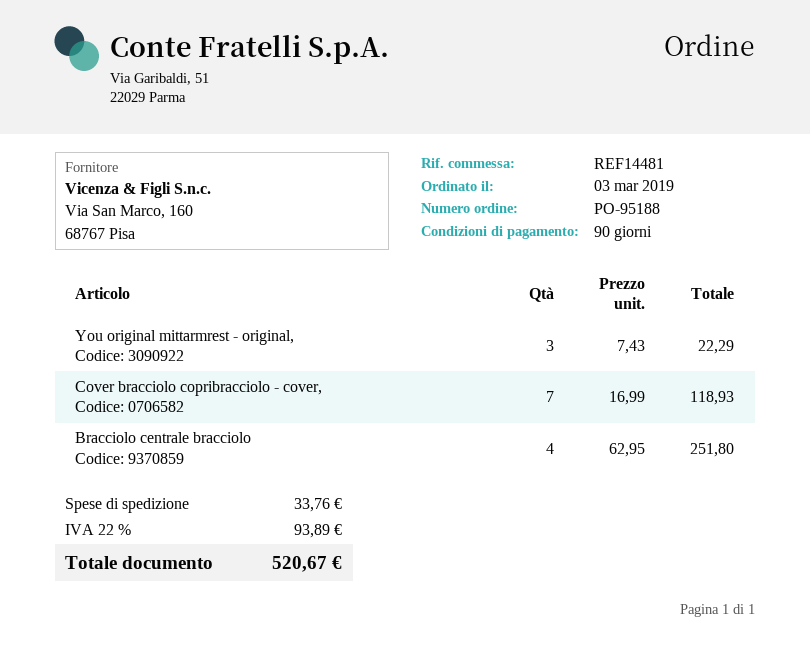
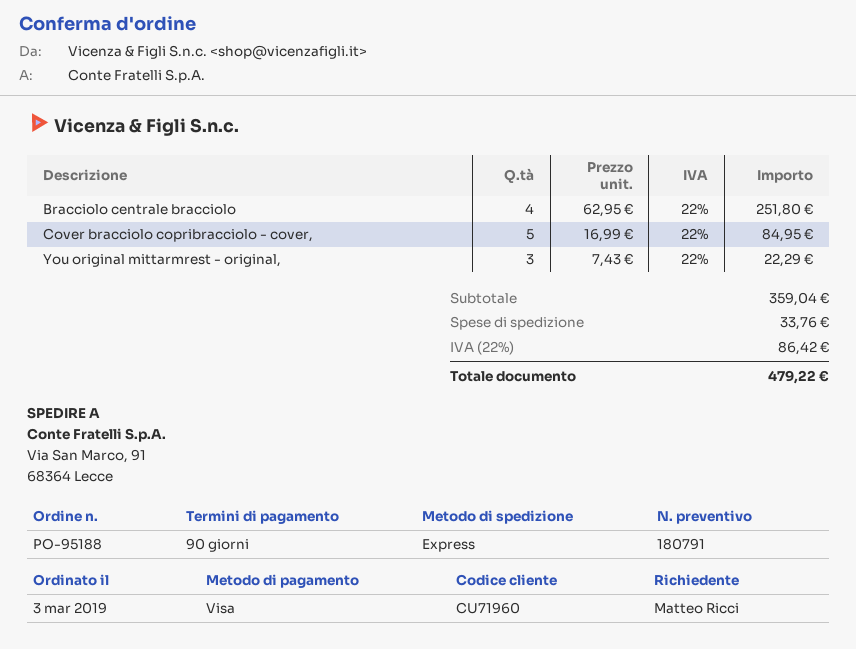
Cover bracciolo copribracciolo - cover,: 7 x 16.99 = 118.93 -> 5 x 16.99 = 84.95
tax: 22% = 93.89 -> 22% = 86.42
total: 520.67 -> 479.22

